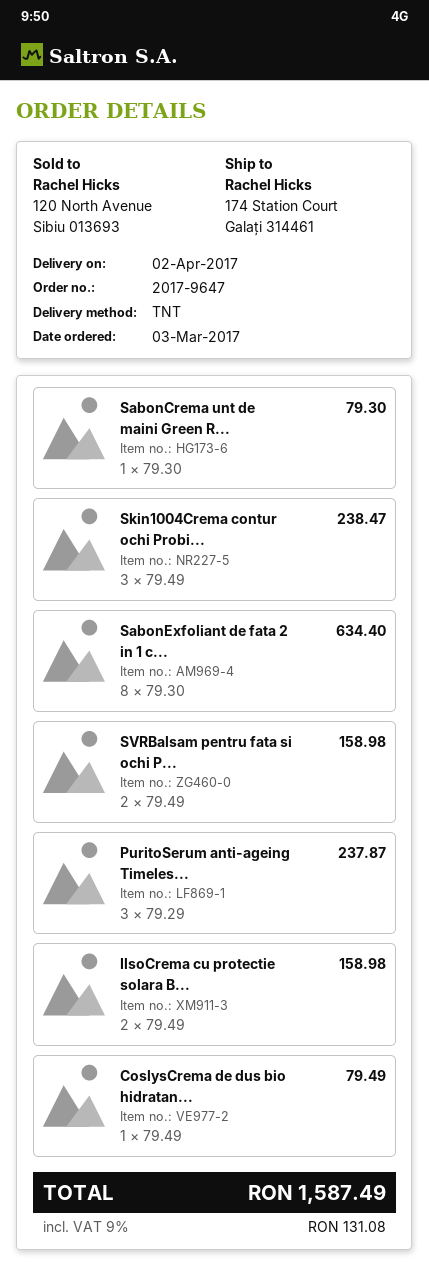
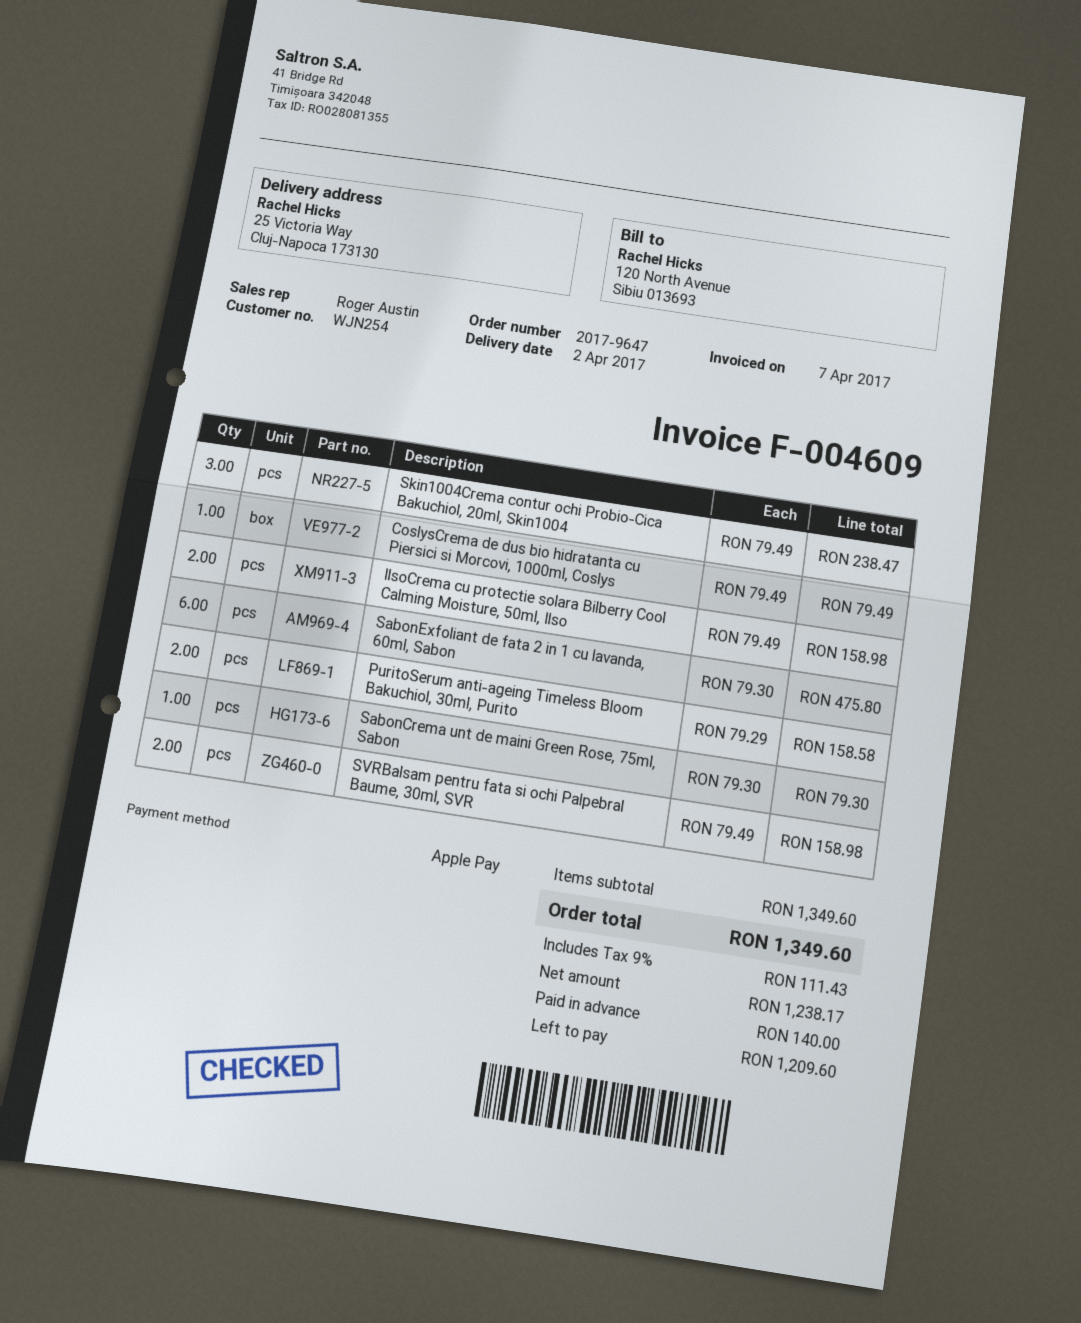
ship to: 174 Station Court, Galați 314461 -> 25 Victoria Way, Cluj-Napoca 173130
SabonExfoliant de fata 2 in 1 c...: 8 x 79.30 = 634.40 -> 6 x 79.30 = 475.80
PuritoSerum anti-ageing Timeles...: 3 x 79.29 = 237.87 -> 2 x 79.29 = 158.58
tax: 9% = 131.08 -> 9% = 111.43
total: 1587.49 -> 1349.60

